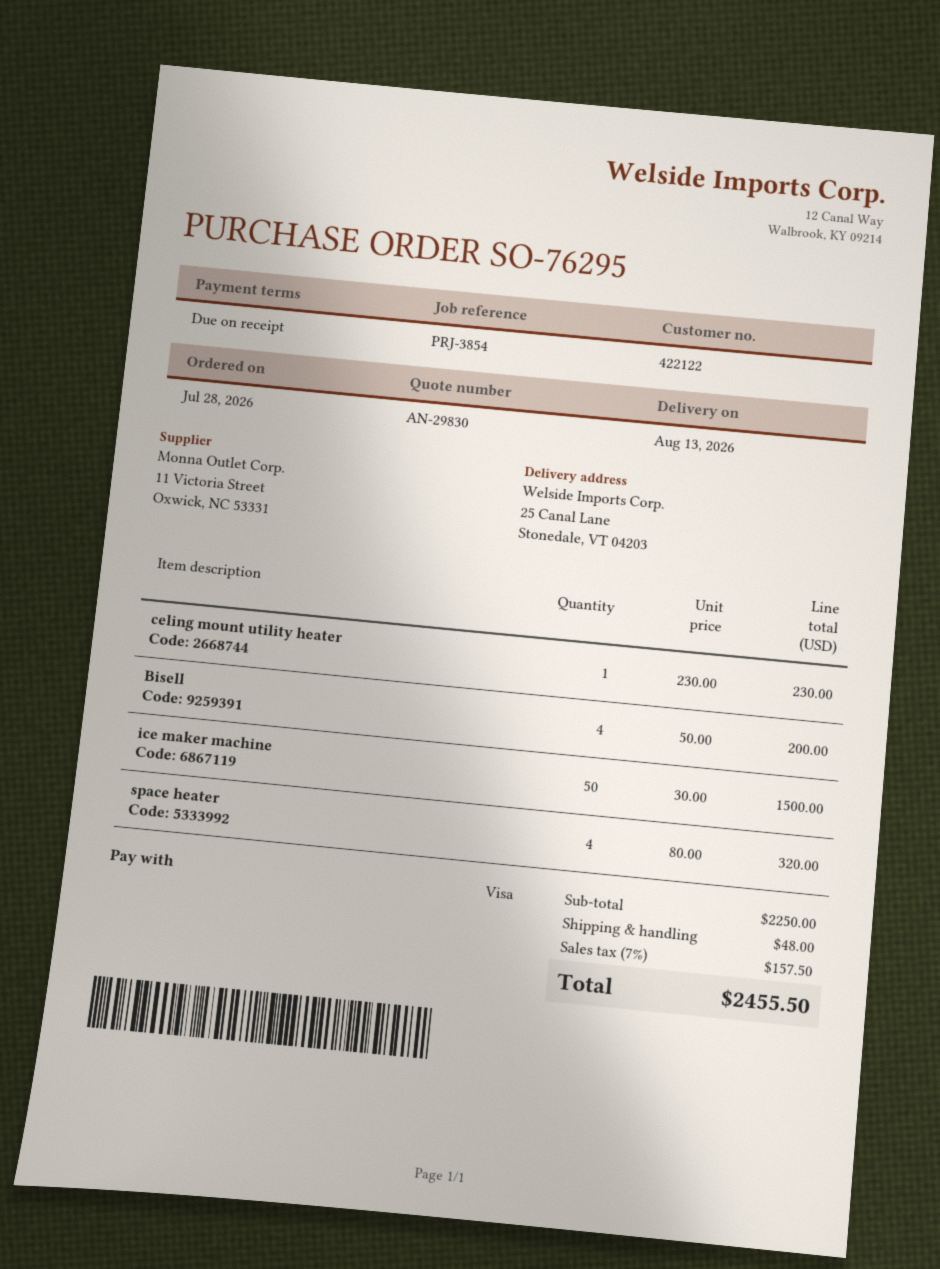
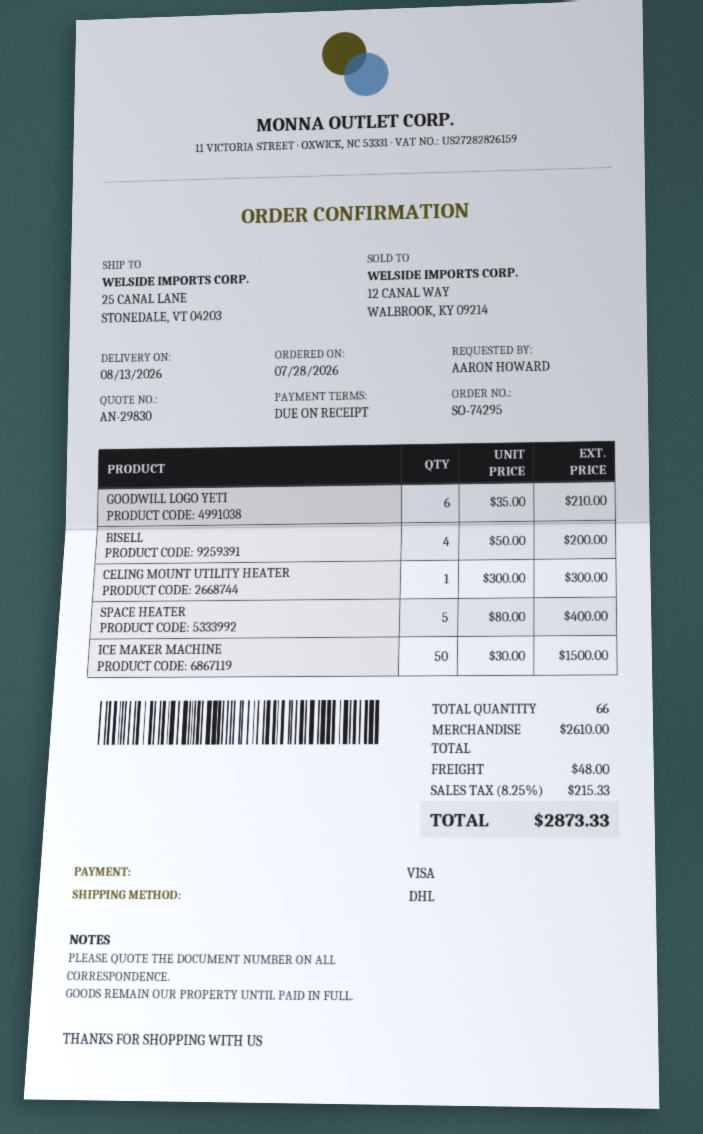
order number: SO-76295 -> SO-74295
celing mount utility heater: 1 x 230.00 = 230.00 -> 1 x 300.00 = 300.00
space heater: 4 x 80.00 = 320.00 -> 5 x 80.00 = 400.00
GOODWILL LOGO YETI: none -> 6 x 35.00 = 210.00
subtotal: 2250.00 -> 2610.00
tax: 7% = 157.50 -> 8.25% = 215.33
total: 2455.50 -> 2873.33

